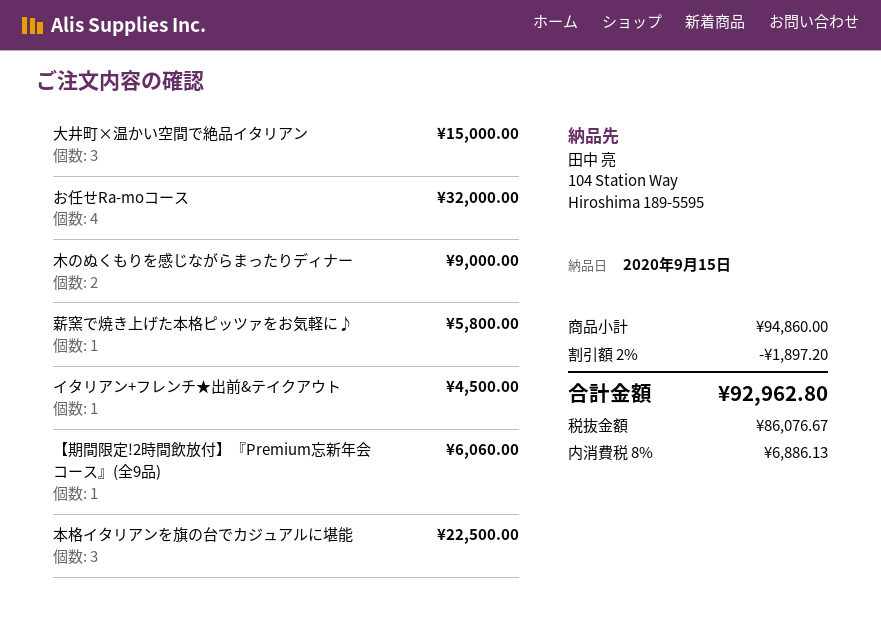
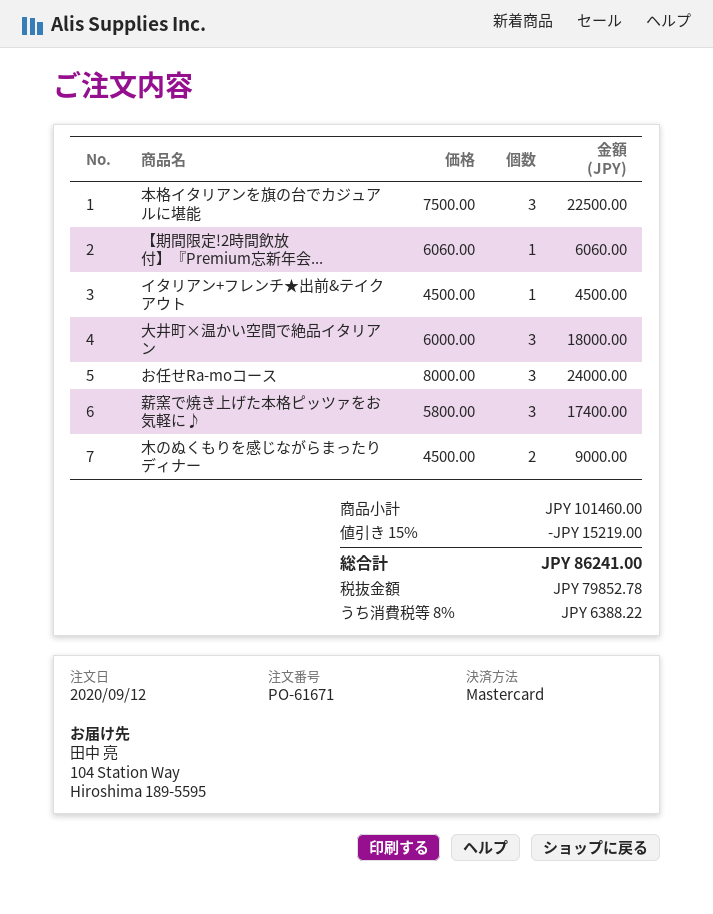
大井町×温かい空間で絶品イタリアン: 3 for 15000.00 -> 3 for 18000.00
お任せRa-moコース: 4 for 32000.00 -> 3 for 24000.00
薪窯で焼き上げた本格ピッツァをお気軽に♪: 1 for 5800.00 -> 3 for 17400.00
subtotal: 94860.00 -> 101460.00
discount: 2% = 1897.20 -> 15% = 15219.00
net: 86076.67 -> 79852.78
tax: 8% = 6886.13 -> 8% = 6388.22
total: 92962.80 -> 86241.00

